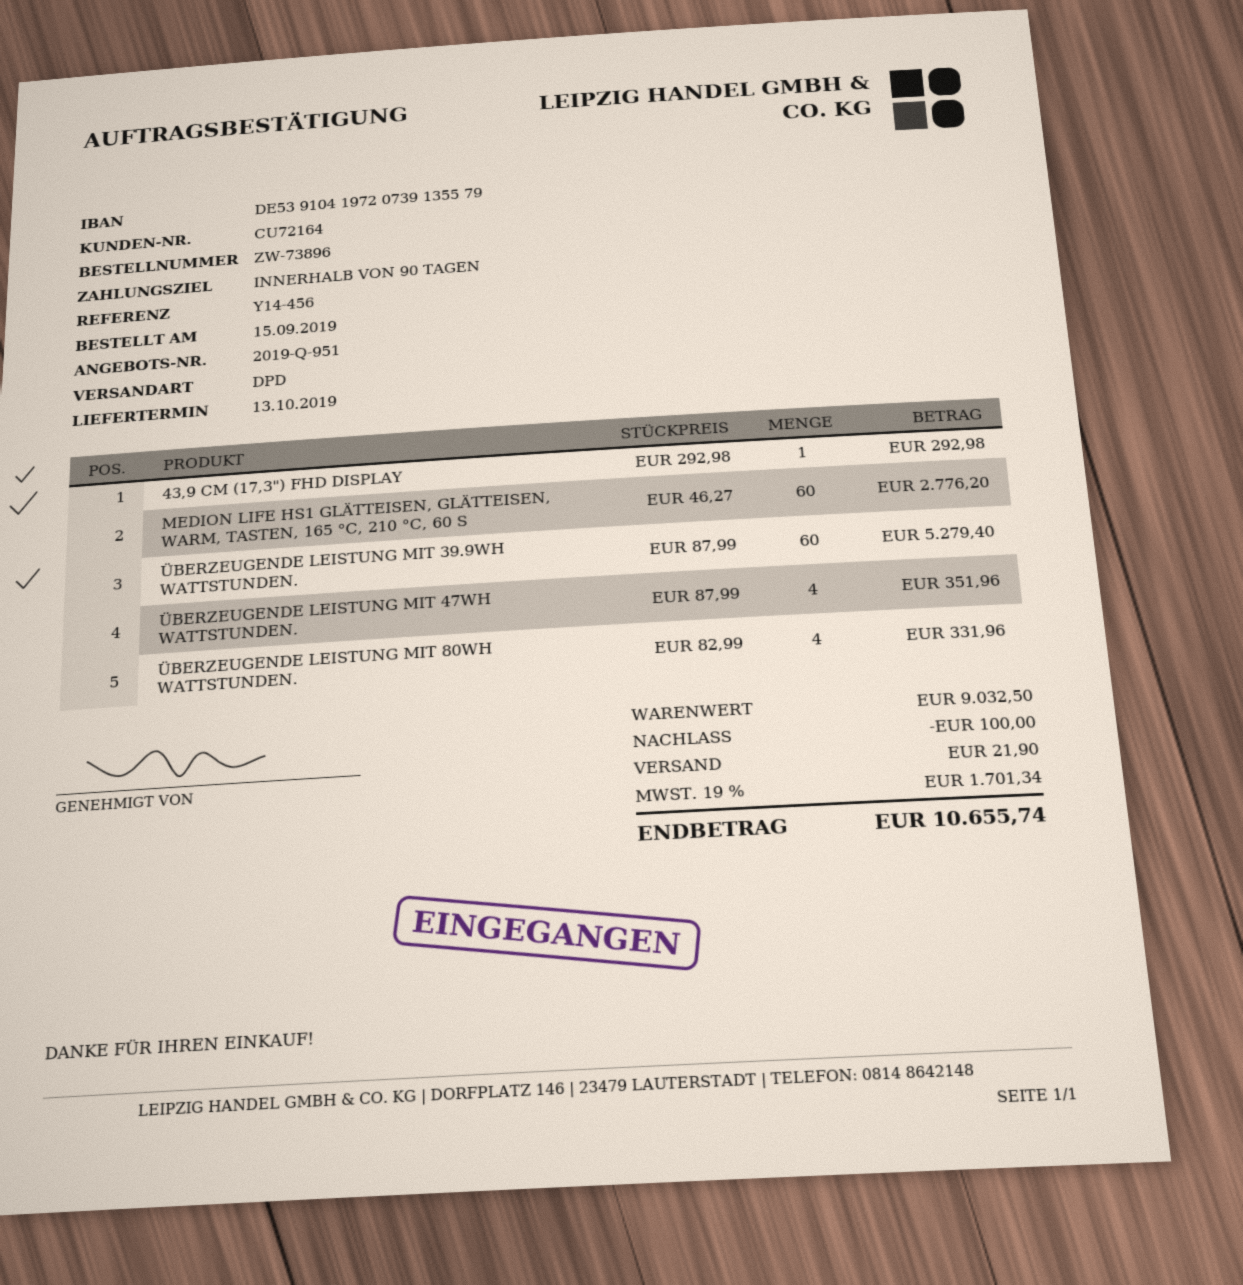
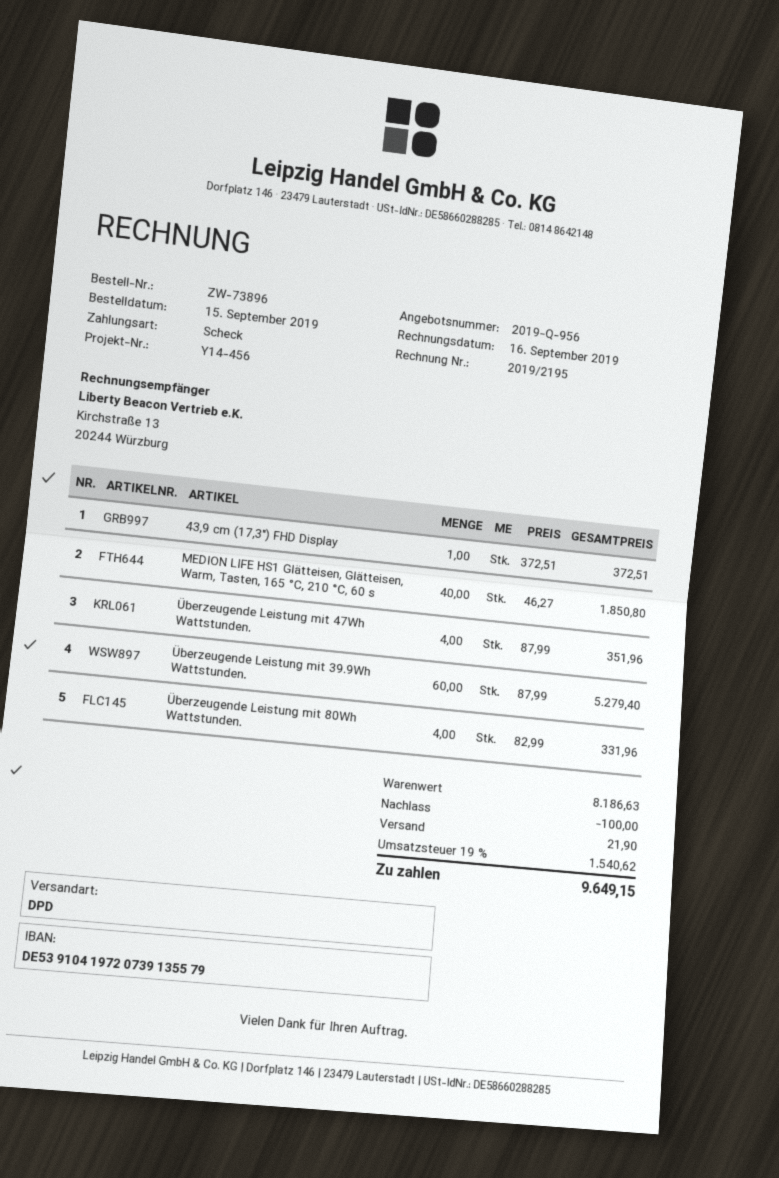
quote number: 2019-Q-951 -> 2019-Q-956
43,9 CM (17,3") FHD DISPLAY: 1 x 292.98 = 292.98 -> 1 x 372.51 = 372.51
MEDION LIFE HS1 GLÄTTEISEN, GLÄTTEISEN, WARM, TASTEN, 165 °C, 210 °C, 60 S: 60 x 46.27 = 2776.20 -> 40 x 46.27 = 1850.80
subtotal: 9032.50 -> 8186.63
tax: 19% = 1701.34 -> 19% = 1540.62
total: 10655.74 -> 9649.15

